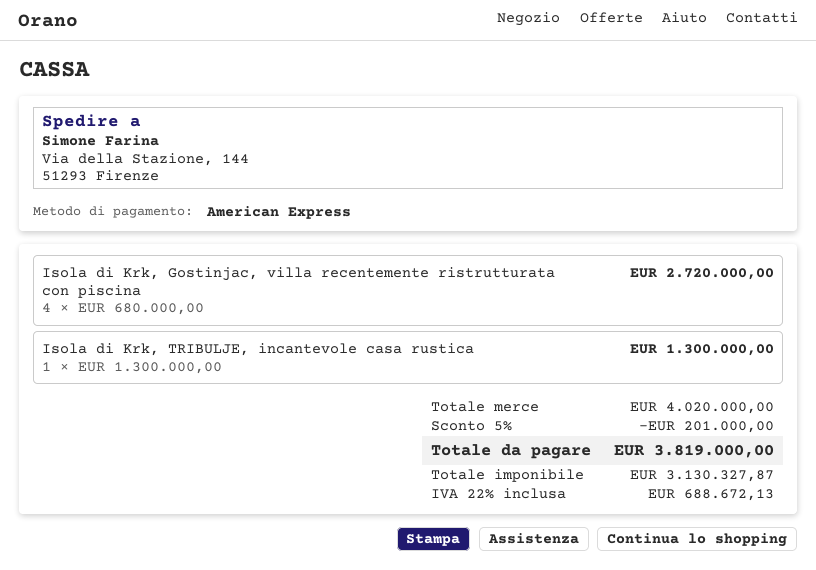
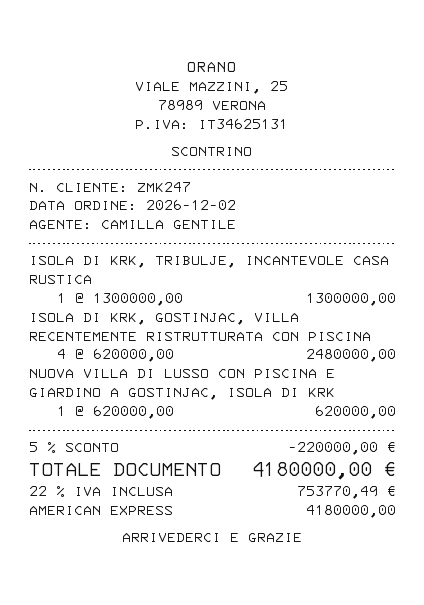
Isola di Krk, Gostinjac, villa recentemente ristrutturata con piscina: 4 x 680000.00 = 2720000.00 -> 4 x 620000.00 = 2480000.00
NUOVA VILLA DI LUSSO CON PISCINA E GIARDINO A GOSTINJAC, ISOLA DI KRK: none -> 1 x 620000.00 = 620000.00
discount: 5% = 201000.00 -> 5% = 220000.00
tax: 22% = 688672.13 -> 22% = 753770.49
total: 3819000.00 -> 4180000.00

